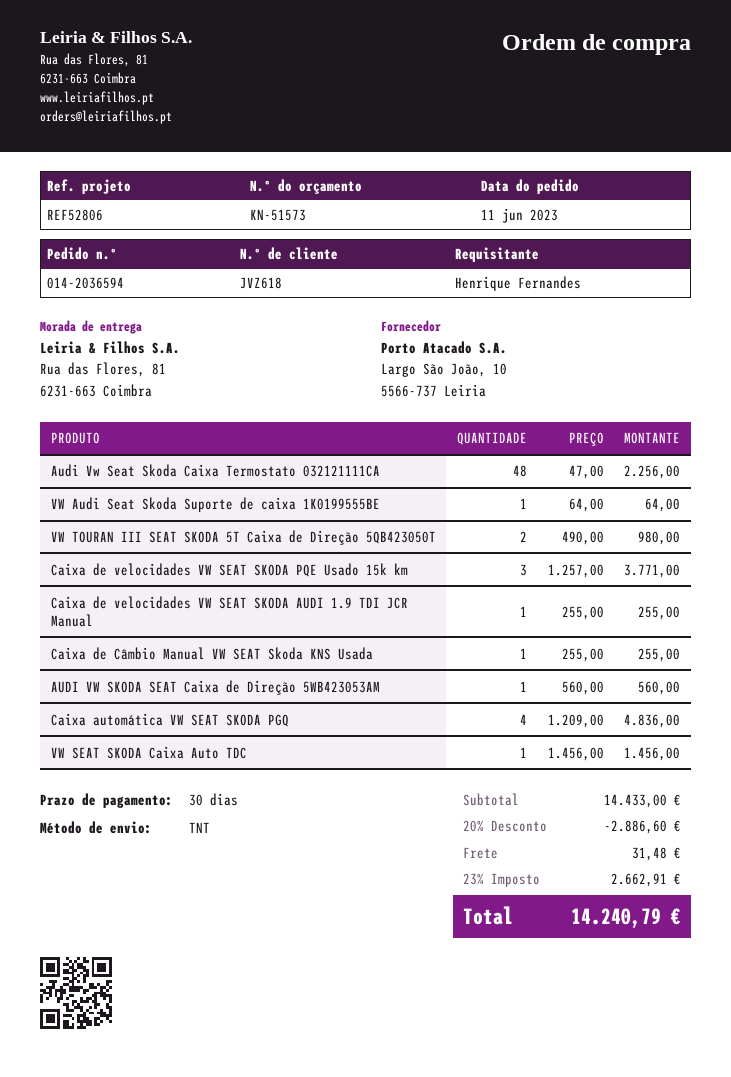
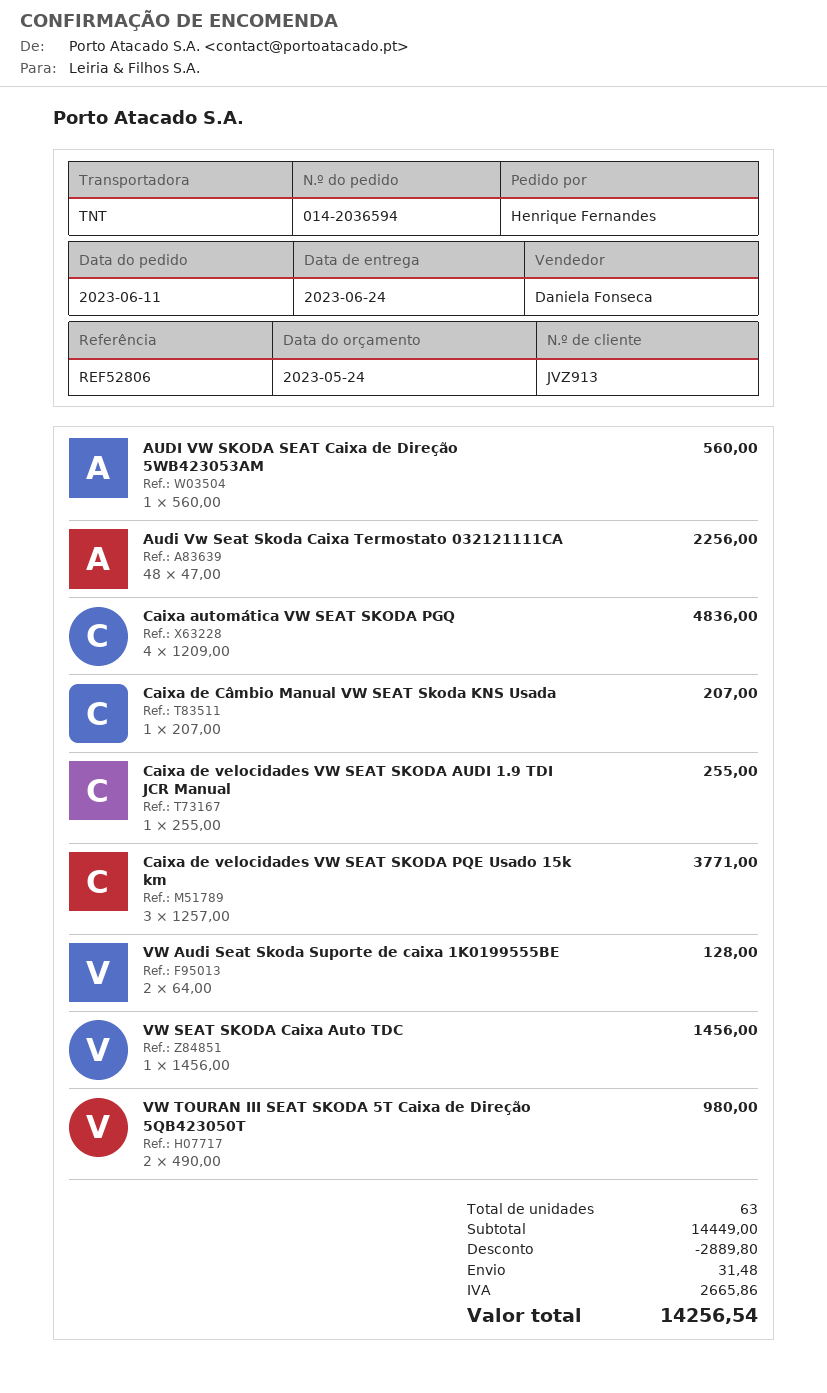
customer number: JVZ618 -> JVZ913
VW Audi Seat Skoda Suporte de caixa 1K0199555BE: 1 x 64.00 = 64.00 -> 2 x 64.00 = 128.00
Caixa de Câmbio Manual VW SEAT Skoda KNS Usada: 1 x 255.00 = 255.00 -> 1 x 207.00 = 207.00
subtotal: 14433.00 -> 14449.00
discount: 2886.60 -> 2889.80
tax: 2662.91 -> 2665.86
total: 14240.79 -> 14256.54

